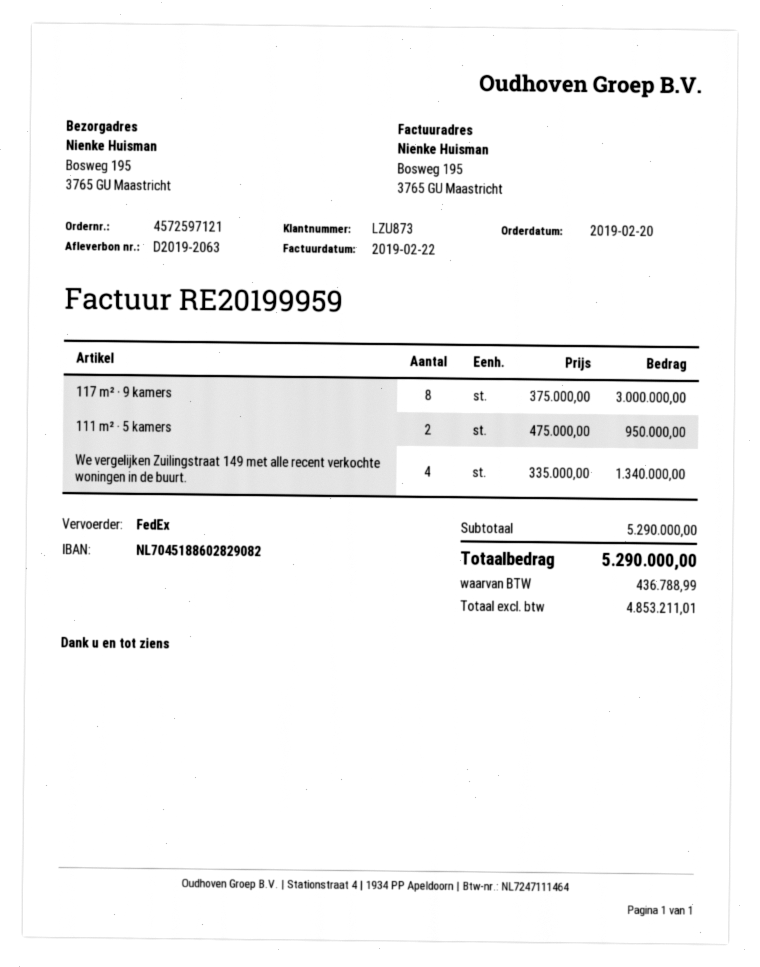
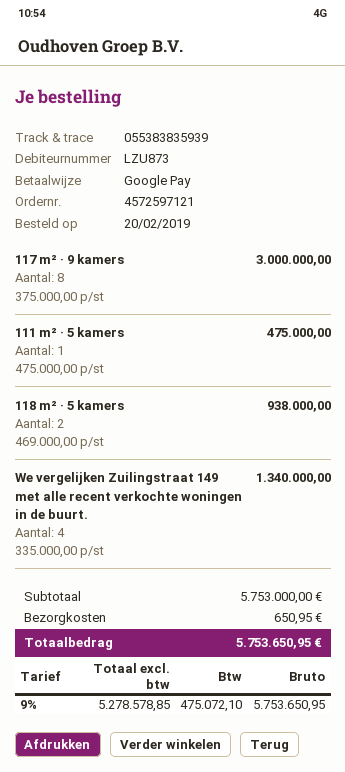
111 m² · 5 kamers: 2 x 475000.00 = 950000.00 -> 1 x 475000.00 = 475000.00
118 m² · 5 kamers: none -> 2 x 469000.00 = 938000.00
subtotal: 5290000.00 -> 5753000.00
shipping: none -> 650.95
net: 4853211.01 -> 5278578.85
tax: 436788.99 -> 475072.10
total: 5290000.00 -> 5753650.95

